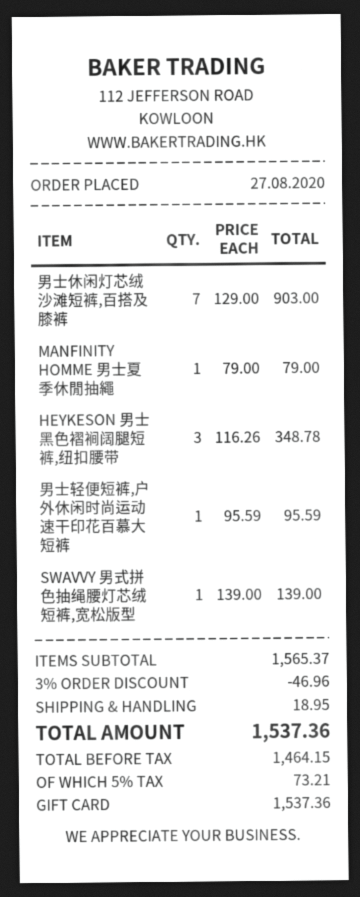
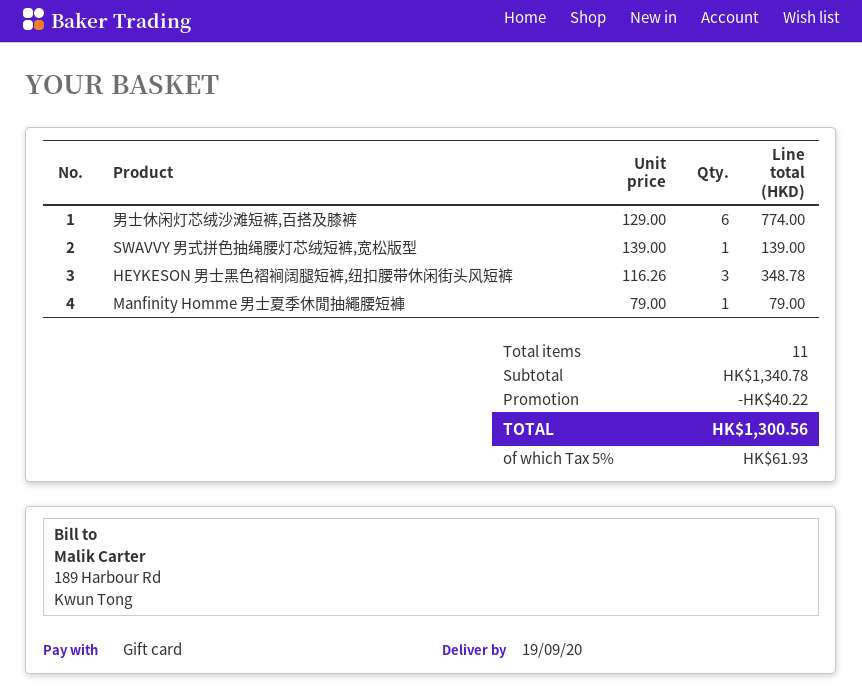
男士休闲灯芯绒沙滩短裤,百搭及膝裤: 7 x 129.00 = 903.00 -> 6 x 129.00 = 774.00
男士轻便短裤,户外休闲时尚运动速干印花百慕大短裤: 1 x 95.59 = 95.59 -> none
subtotal: 1565.37 -> 1340.78
discount: 46.96 -> 40.22
shipping: 18.95 -> none
tax: 5% = 73.21 -> 5% = 61.93
total: 1537.36 -> 1300.56

